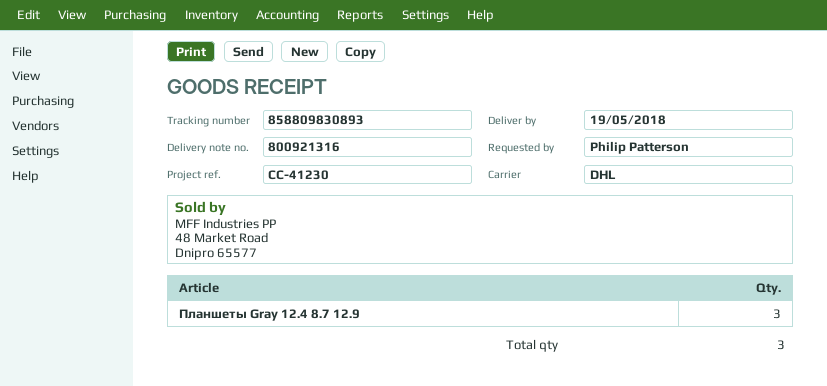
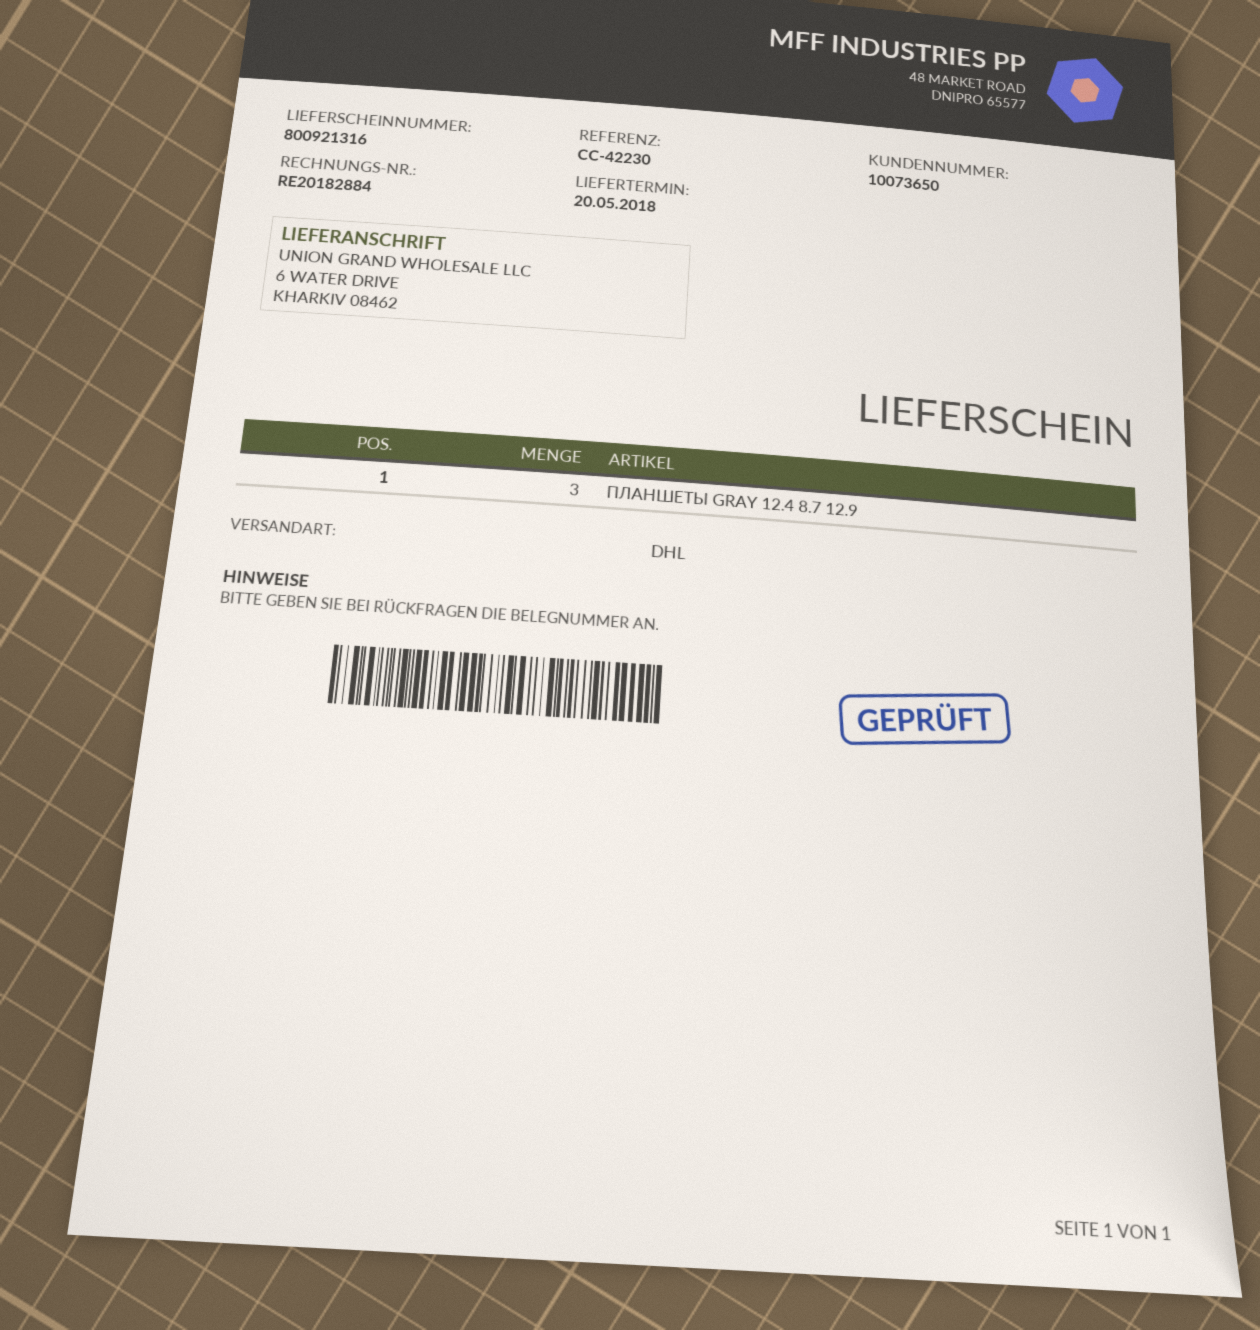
delivery date: 2018-05-19 -> 2018-05-20
reference: CC-41230 -> CC-42230

